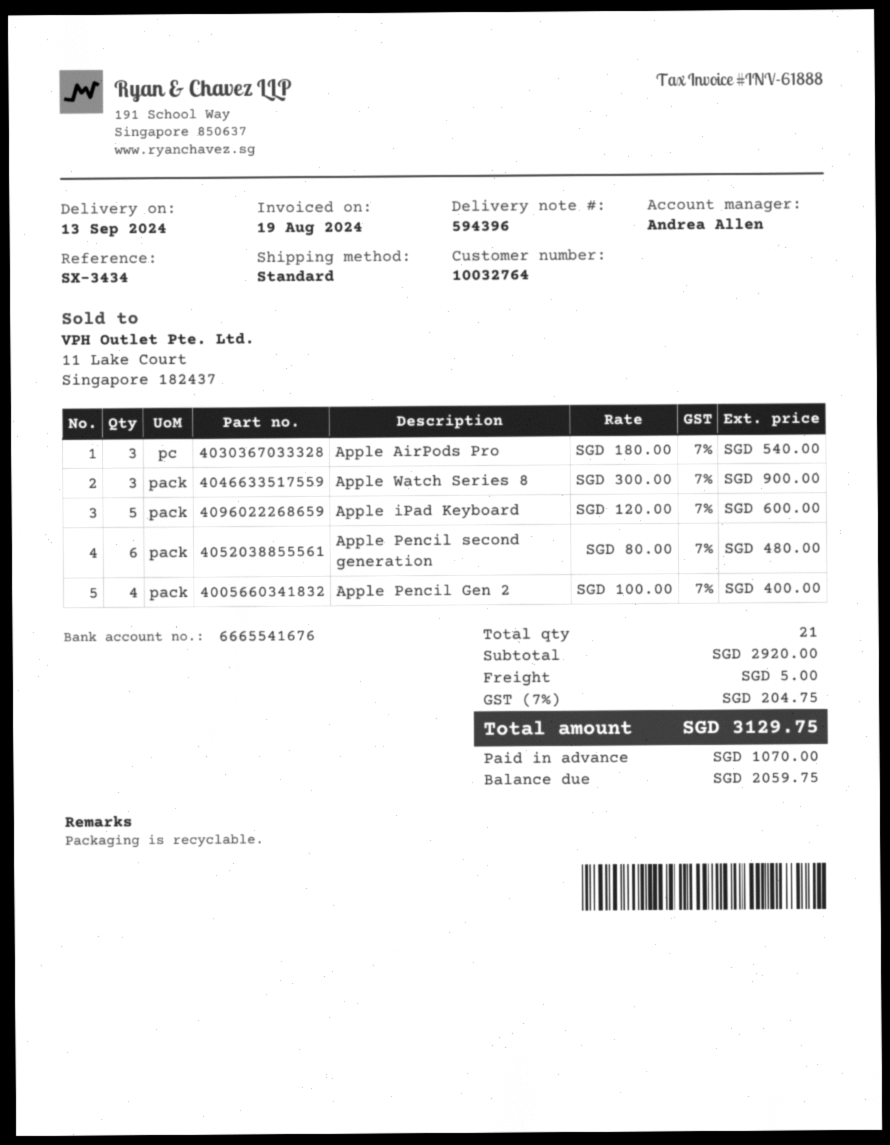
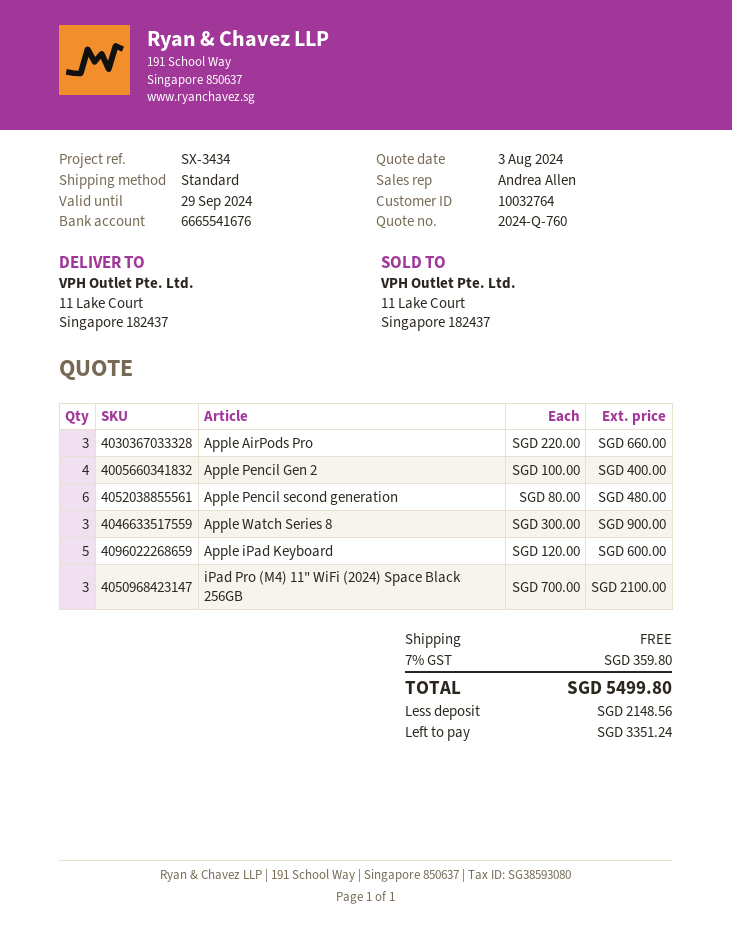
Apple AirPods Pro: 3 x 180.00 = 540.00 -> 3 x 220.00 = 660.00
iPad Pro (M4) 11" WiFi (2024) Space Black 256GB: none -> 3 x 700.00 = 2100.00
shipping: 5.00 -> 0.00
tax: 7% = 204.75 -> 7% = 359.80
total: 3129.75 -> 5499.80
deposit: 1070.00 -> 2148.56
balance: 2059.75 -> 3351.24

